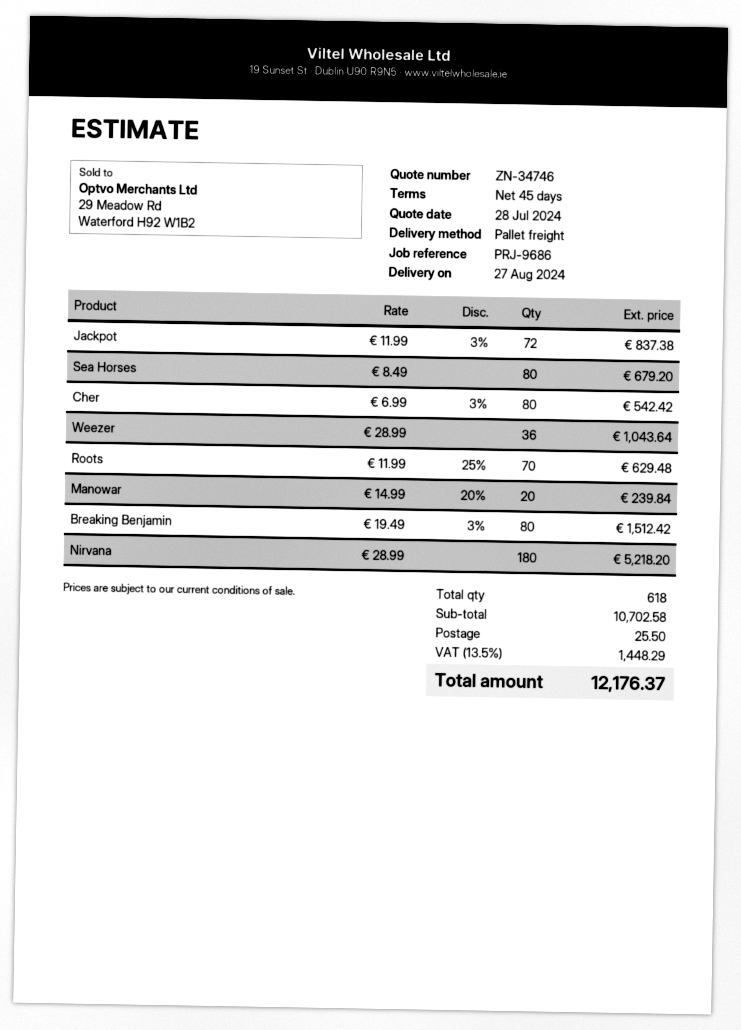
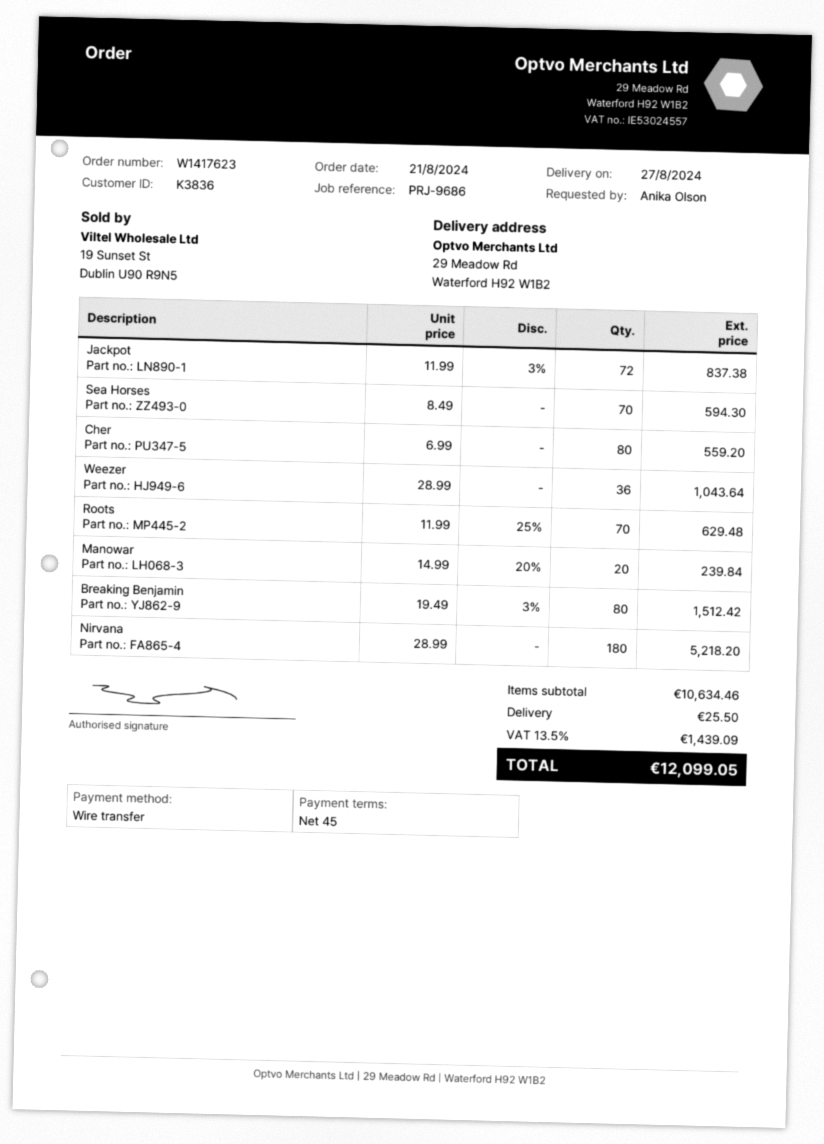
Sea Horses: 80 x 8.49 = 679.20 -> 70 x 8.49 = 594.30
Cher: 80 x 6.99 - 3% = 542.42 -> 80 x 6.99 = 559.20
subtotal: 10702.58 -> 10634.46
tax: 13.5% = 1448.29 -> 13.5% = 1439.09
total: 12176.37 -> 12099.05

